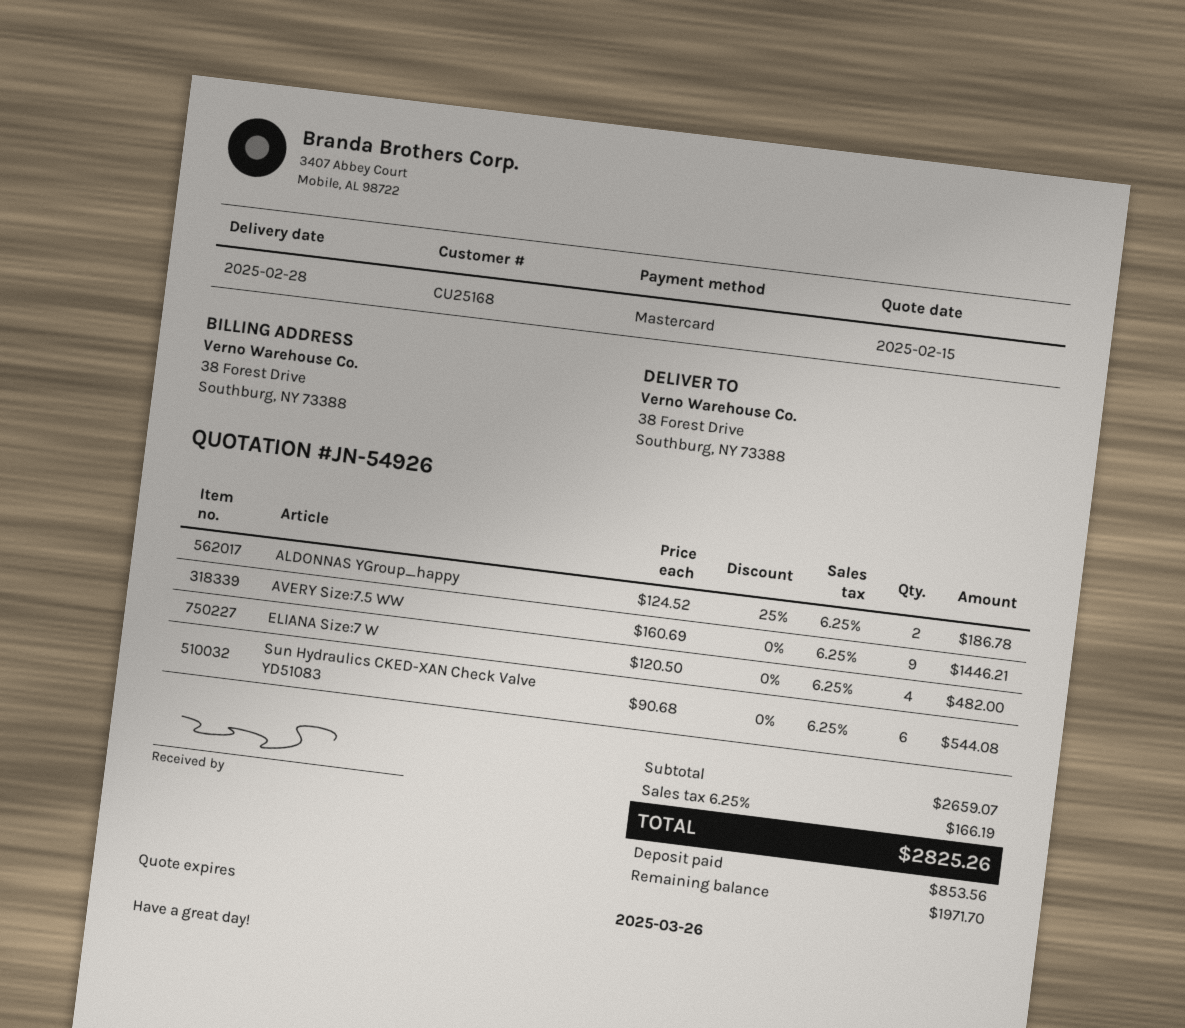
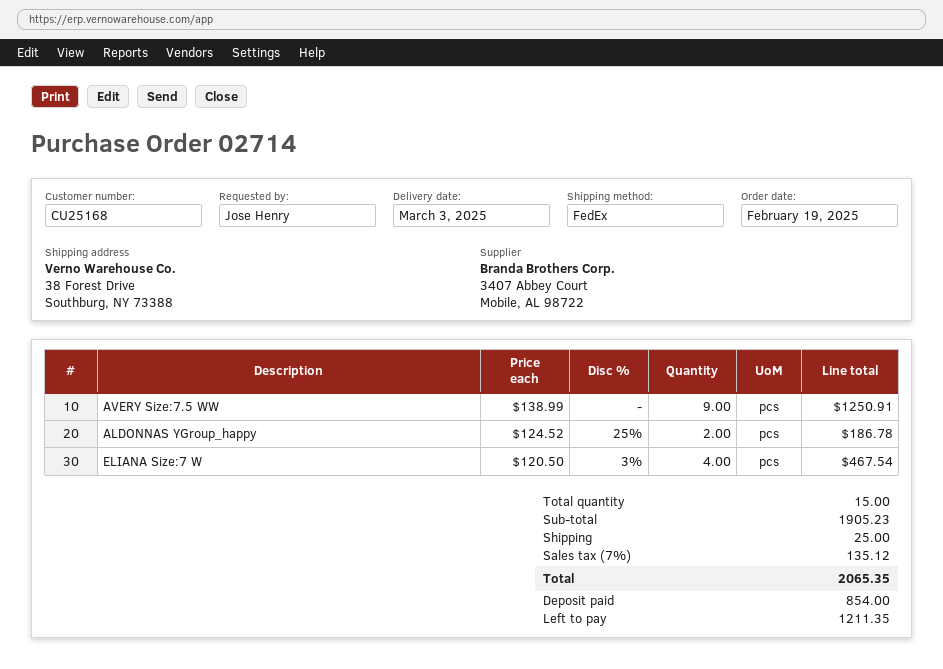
delivery date: 2025-02-28 -> 2025-03-03
AVERY Size:7.5 WW: 9 x 160.69 = 1446.21 -> 9 x 138.99 = 1250.91
ELIANA Size:7 W: 4 x 120.50 = 482.00 -> 4 x 120.50 - 3% = 467.54
Sun Hydraulics CKED-XAN Check Valve YD51083: 6 x 90.68 = 544.08 -> none
subtotal: 2659.07 -> 1905.23
shipping: none -> 25.00
tax: 6.25% = 166.19 -> 7% = 135.12
total: 2825.26 -> 2065.35
deposit: 853.56 -> 854.00
balance: 1971.70 -> 1211.35

